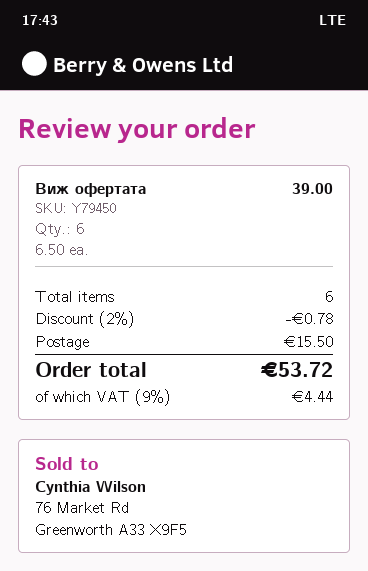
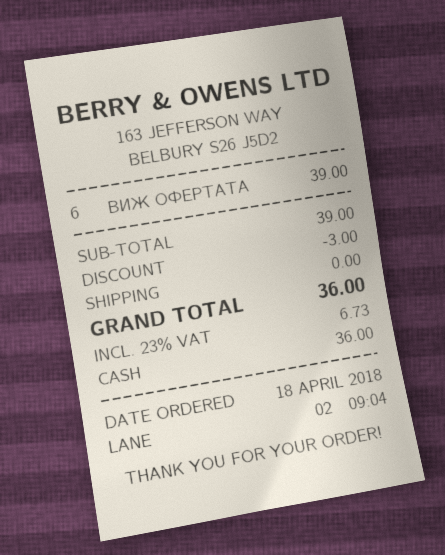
discount: 0.78 -> 3.00
shipping: 15.50 -> 0.00
tax: 9% = 4.44 -> 23% = 6.73
total: 53.72 -> 36.00

